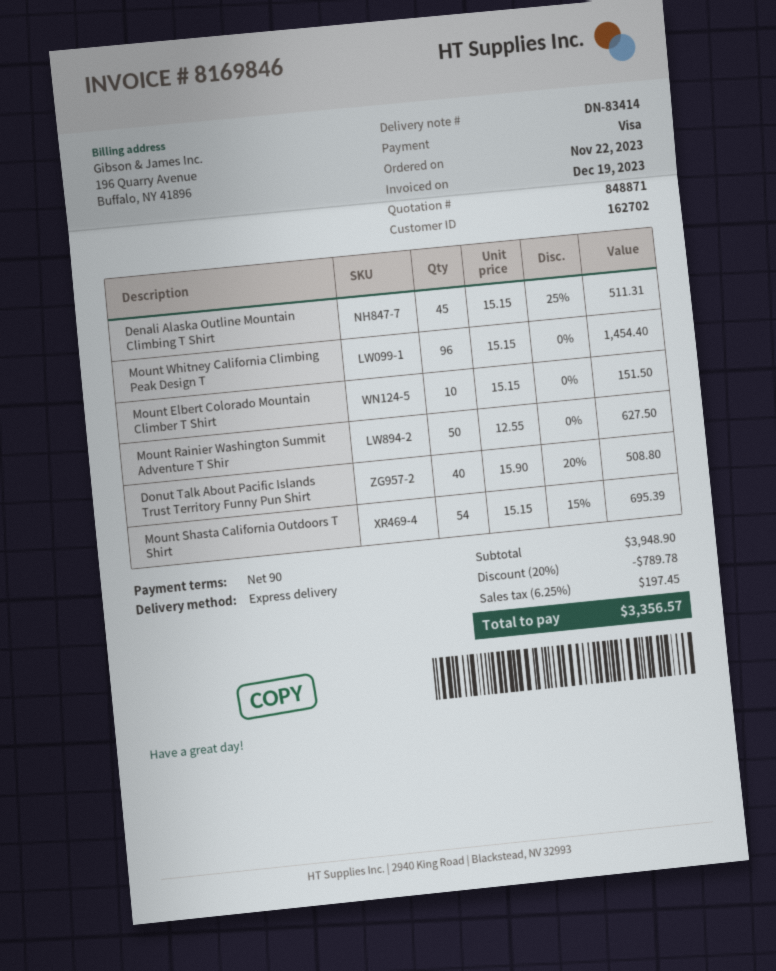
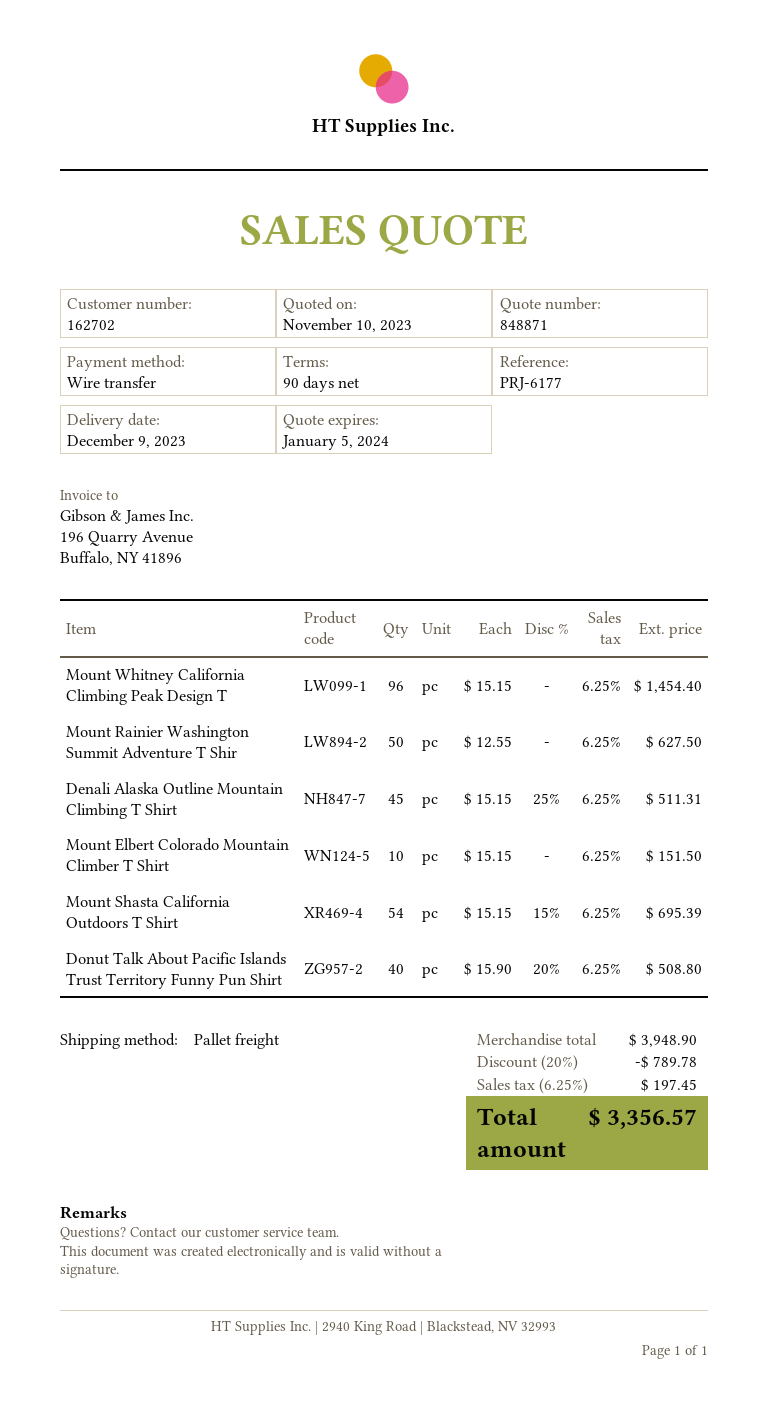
payment method: Visa -> bank transfer
shipping method: express -> pallet freight

